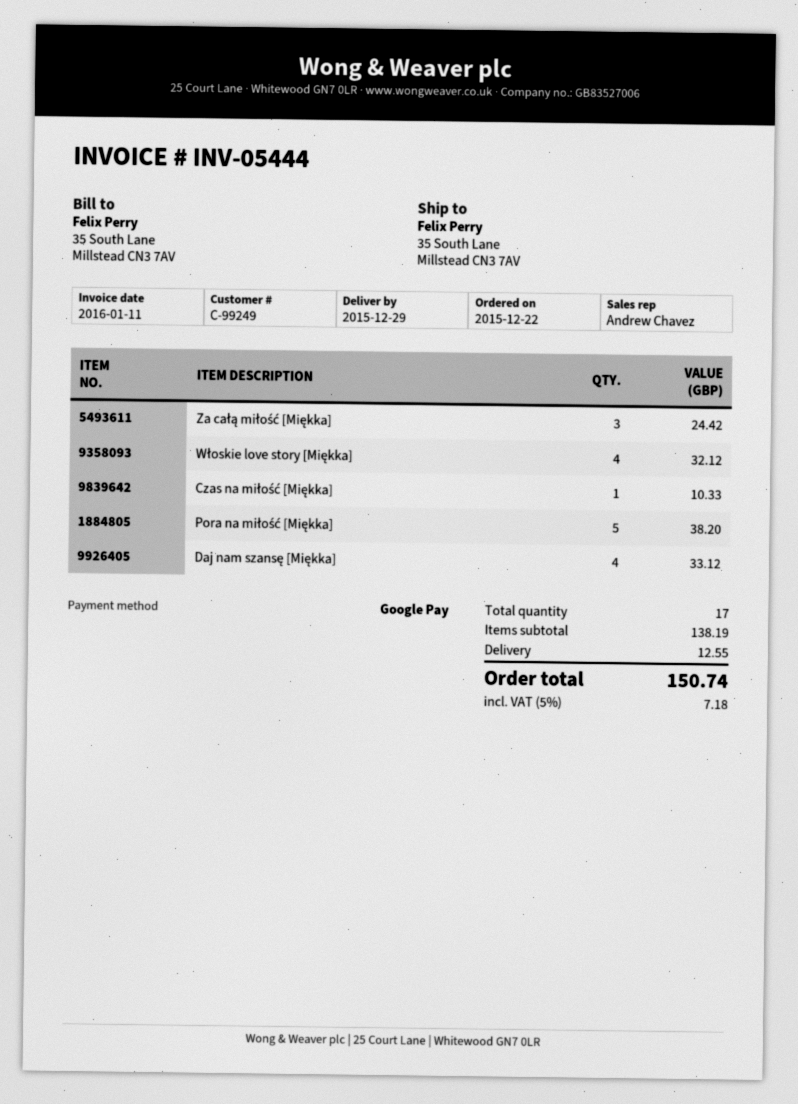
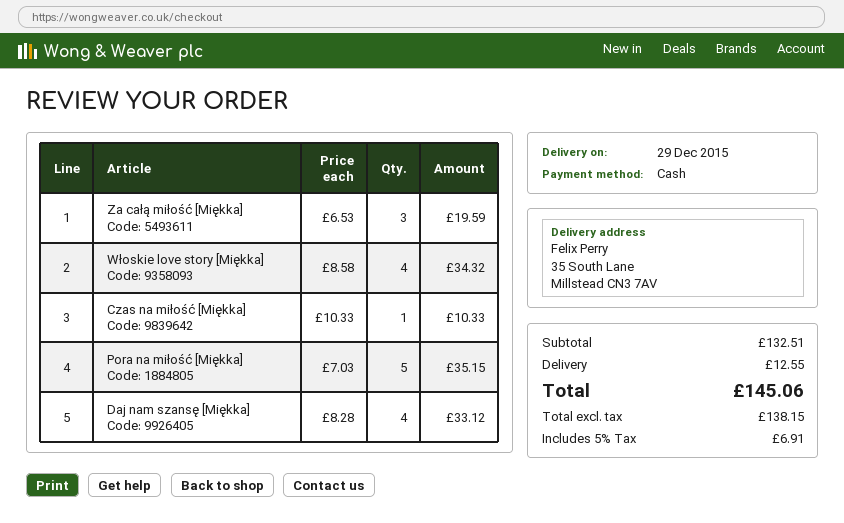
payment method: Google Pay -> cash
Za całą miłość [Miękka]: 3 for 24.42 -> 3 for 19.59
Włoskie love story [Miękka]: 4 for 32.12 -> 4 for 34.32
Pora na miłość [Miękka]: 5 for 38.20 -> 5 for 35.15
subtotal: 138.19 -> 132.51
tax: 5% = 7.18 -> 5% = 6.91
total: 150.74 -> 145.06

